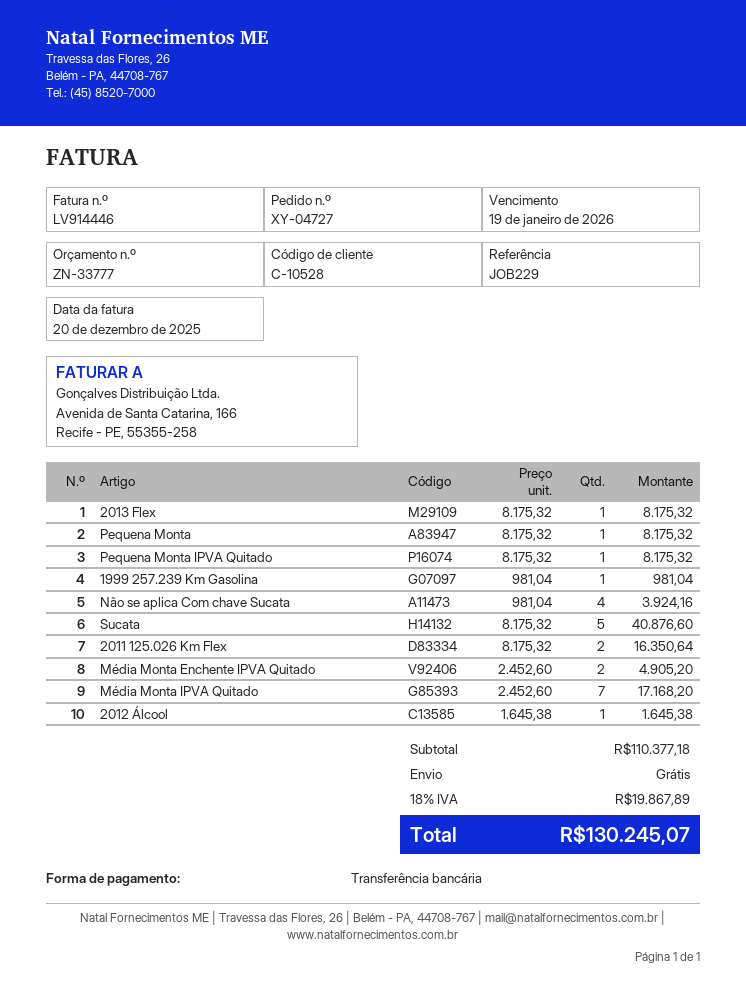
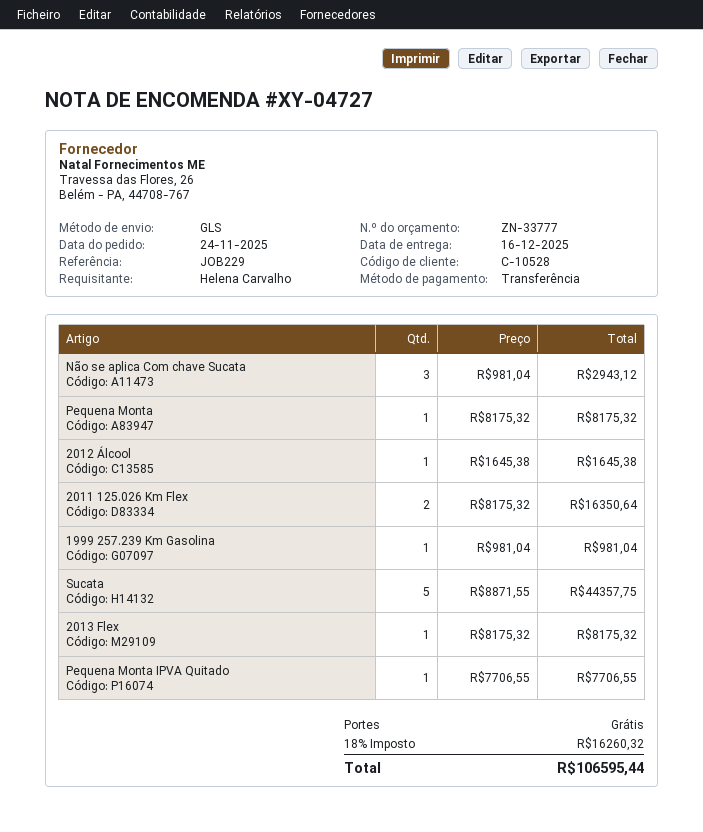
Pequena Monta IPVA Quitado: 1 x 8175.32 = 8175.32 -> 1 x 7706.55 = 7706.55
Não se aplica Com chave Sucata: 4 x 981.04 = 3924.16 -> 3 x 981.04 = 2943.12
Sucata: 5 x 8175.32 = 40876.60 -> 5 x 8871.55 = 44357.75
Média Monta Enchente IPVA Quitado: 2 x 2452.60 = 4905.20 -> none
Média Monta IPVA Quitado: 7 x 2452.60 = 17168.20 -> none
tax: 18% = 19867.89 -> 18% = 16260.32
total: 130245.07 -> 106595.44

